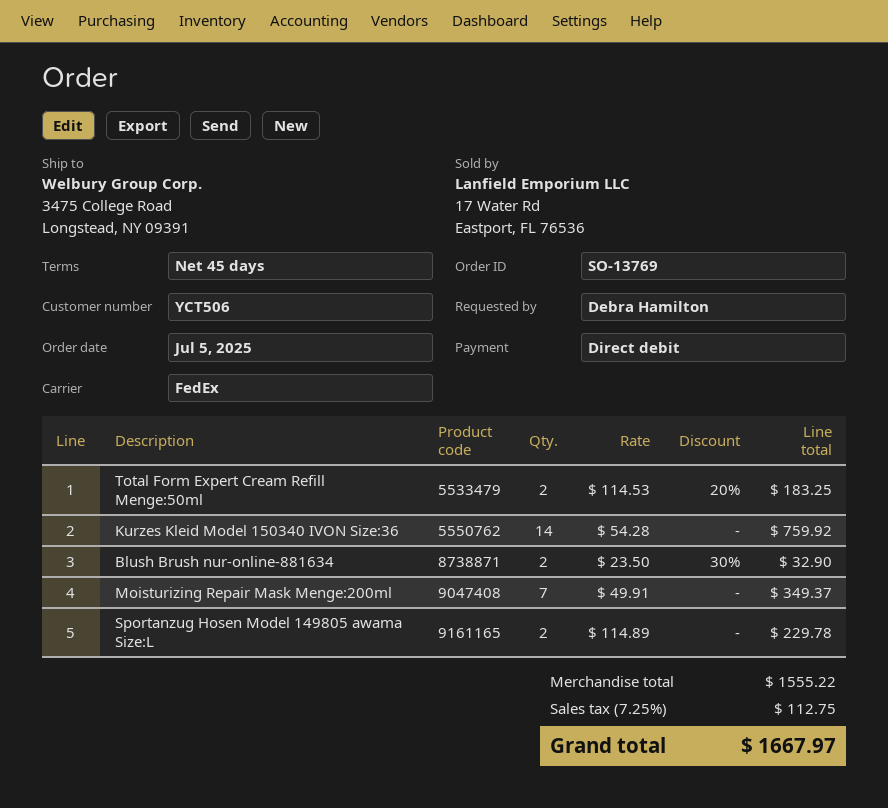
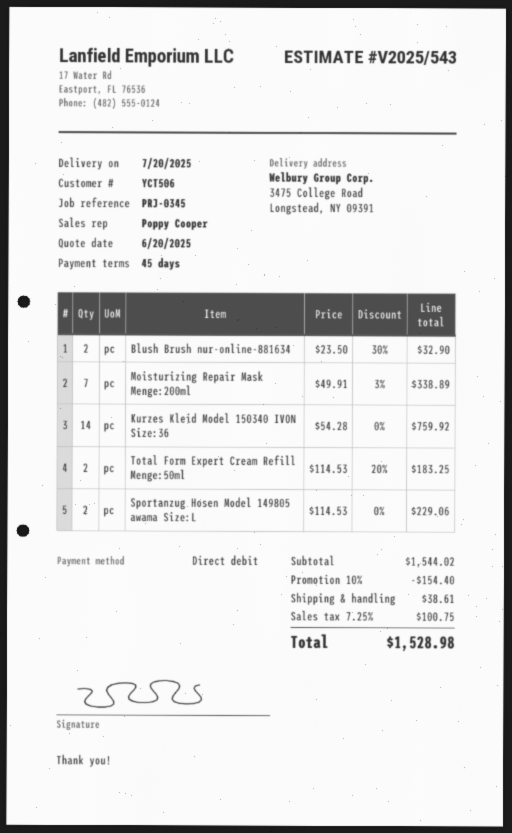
Moisturizing Repair Mask Menge:200ml: 7 x 49.91 = 349.37 -> 7 x 49.91 - 3% = 338.89
Sportanzug Hosen Model 149805 awama Size:L: 2 x 114.89 = 229.78 -> 2 x 114.53 = 229.06
subtotal: 1555.22 -> 1544.02
discount: none -> 10% = 154.40
shipping: none -> 38.61
tax: 7.25% = 112.75 -> 7.25% = 100.75
total: 1667.97 -> 1528.98

